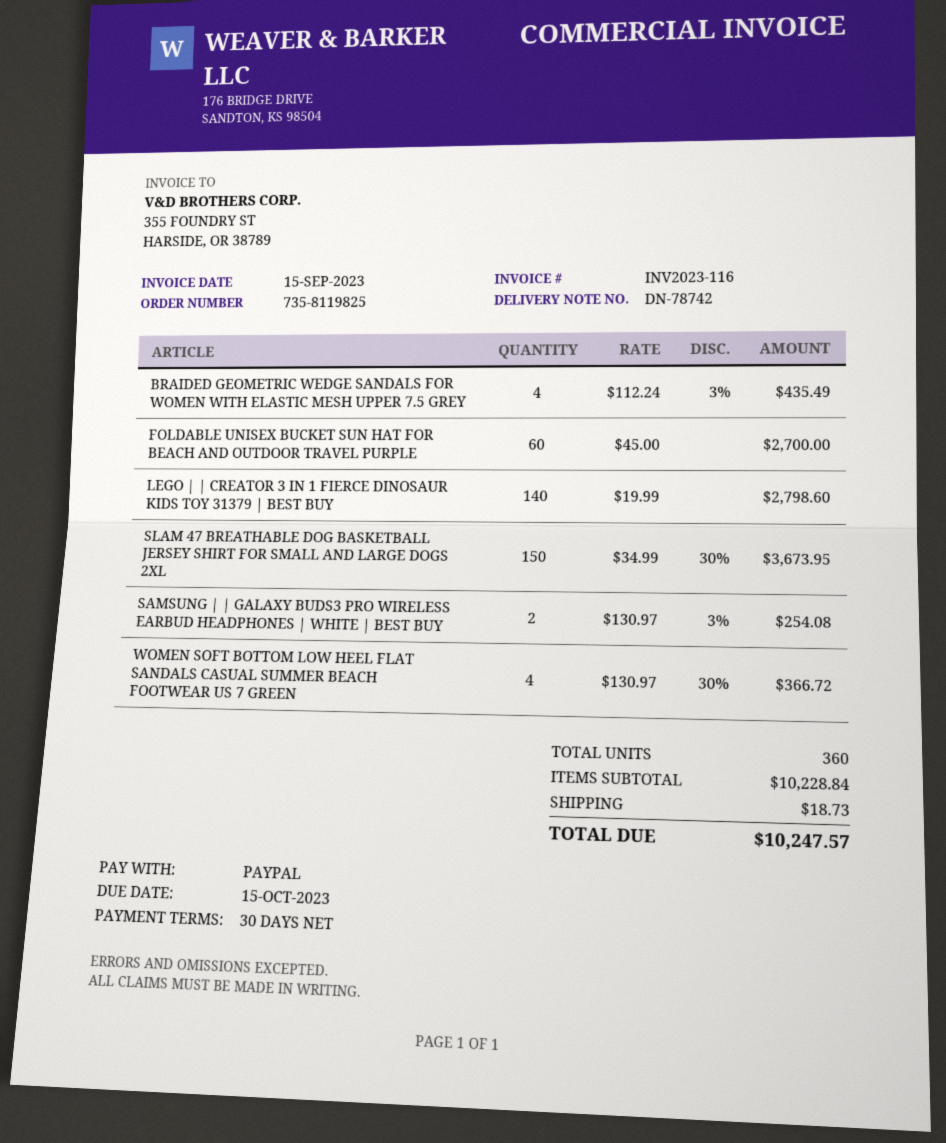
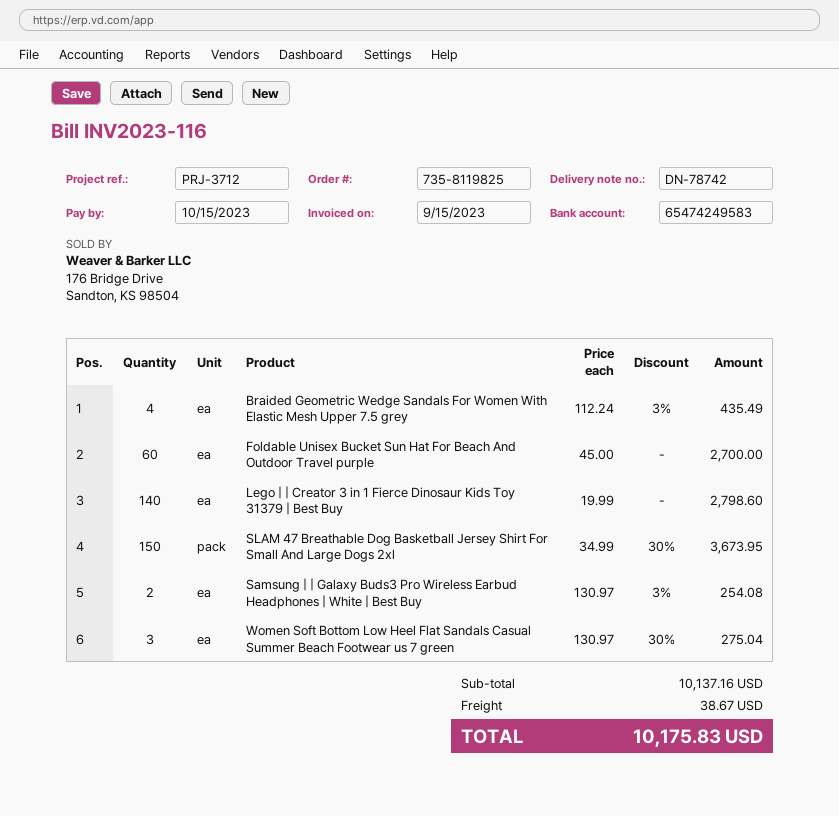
WOMEN SOFT BOTTOM LOW HEEL FLAT SANDALS CASUAL SUMMER BEACH FOOTWEAR US 7 GREEN: 4 x 130.97 - 30% = 366.72 -> 3 x 130.97 - 30% = 275.04
subtotal: 10228.84 -> 10137.16
shipping: 18.73 -> 38.67
total: 10247.57 -> 10175.83

